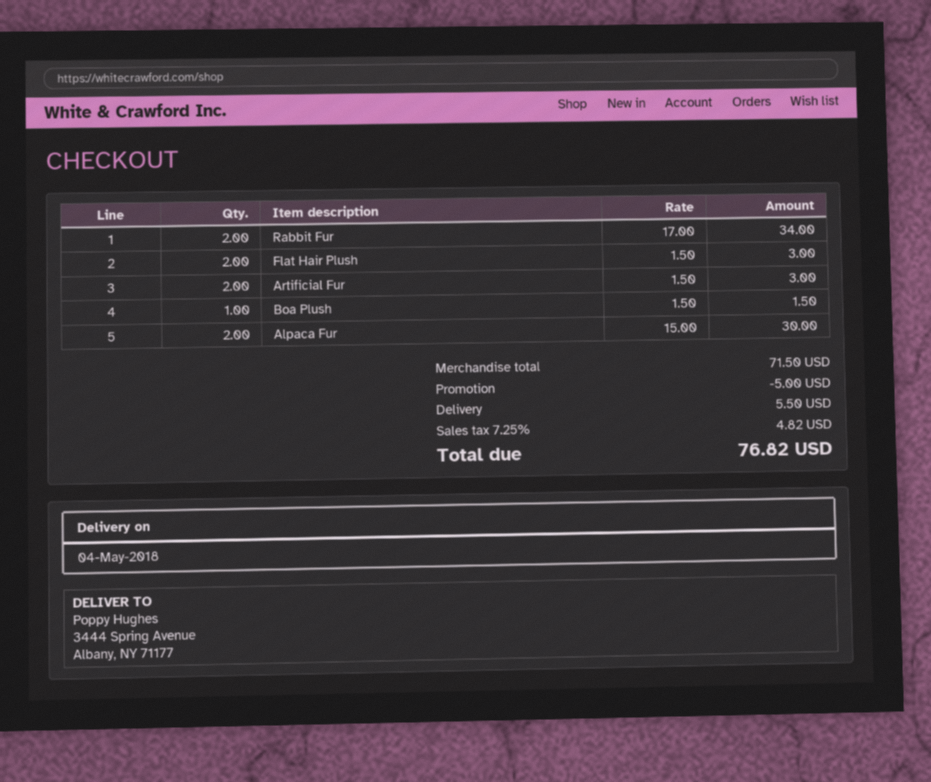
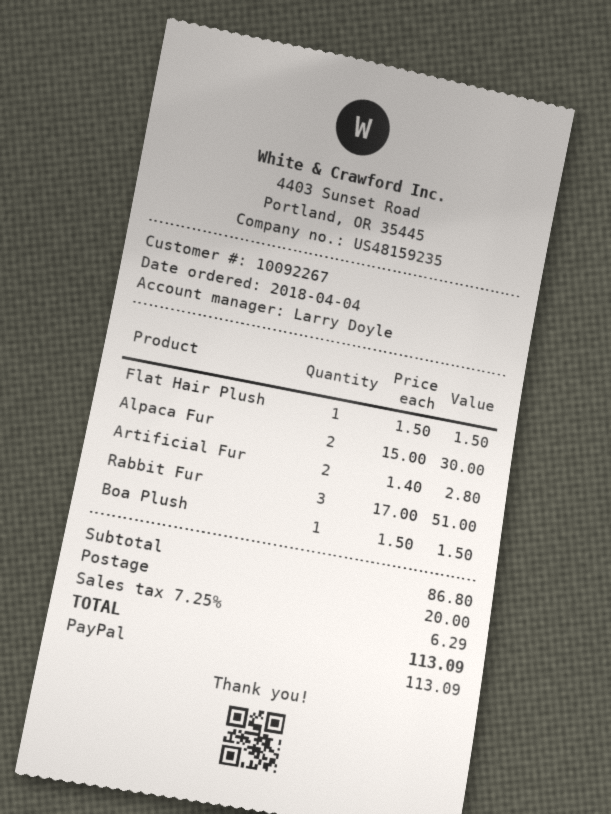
Rabbit Fur: 2 x 17.00 = 34.00 -> 3 x 17.00 = 51.00
Flat Hair Plush: 2 x 1.50 = 3.00 -> 1 x 1.50 = 1.50
Artificial Fur: 2 x 1.50 = 3.00 -> 2 x 1.40 = 2.80
subtotal: 71.50 -> 86.80
discount: 5.00 -> none
shipping: 5.50 -> 20.00
tax: 7.25% = 4.82 -> 7.25% = 6.29
total: 76.82 -> 113.09

